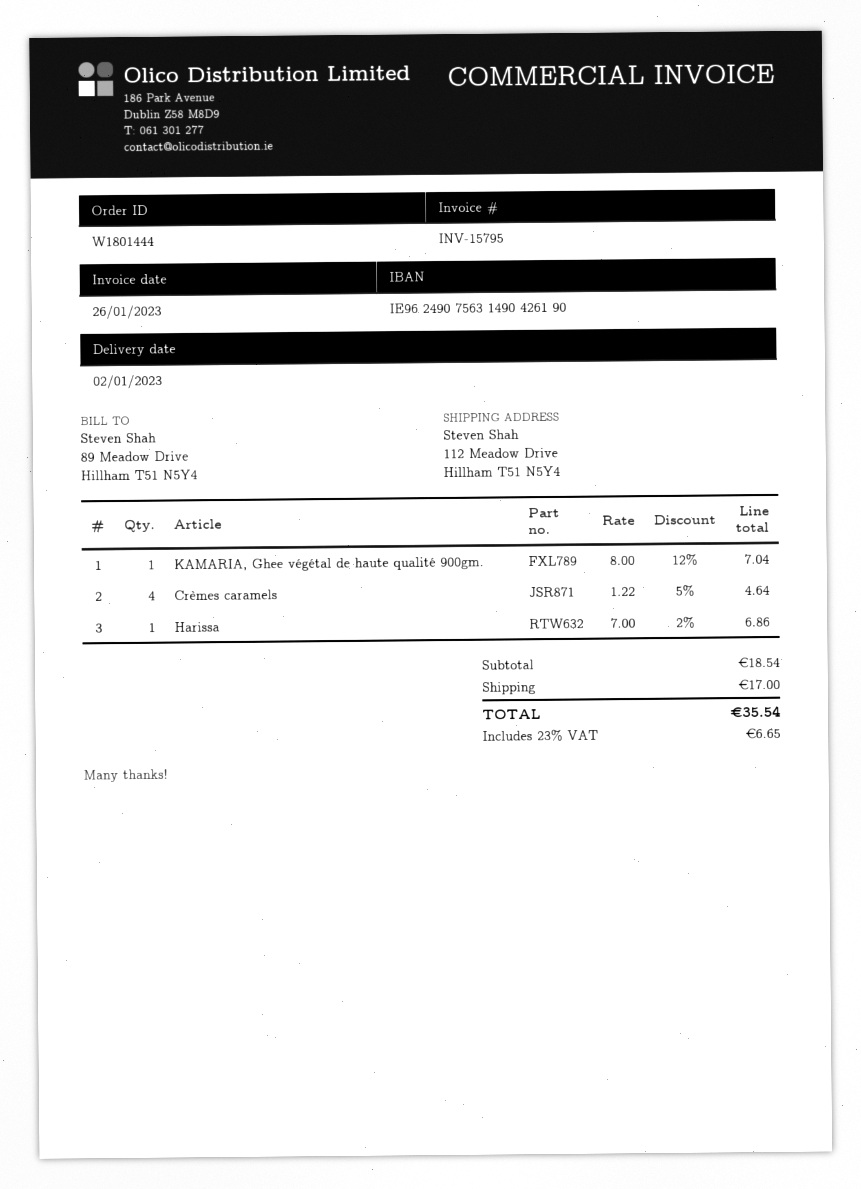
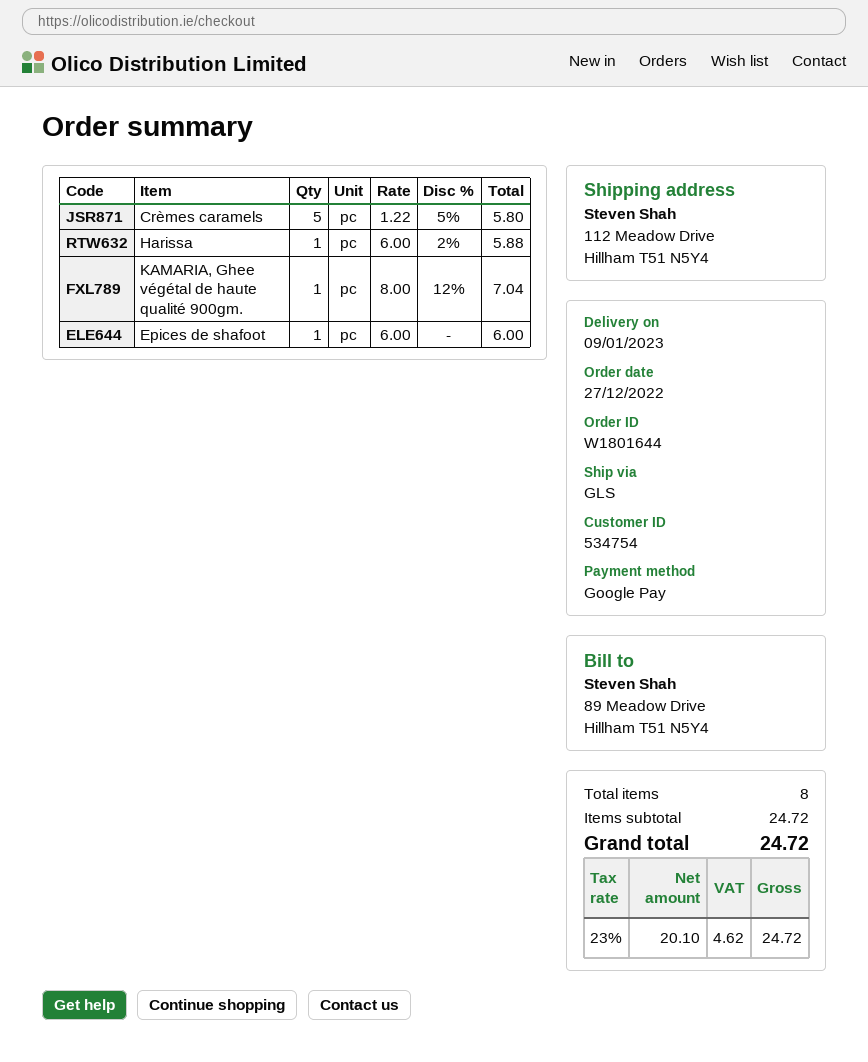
order number: W1801444 -> W1801644
delivery date: 2023-01-02 -> 2023-01-09
Crèmes caramels: 4 x 1.22 - 5% = 4.64 -> 5 x 1.22 - 5% = 5.80
Harissa: 1 x 7.00 - 2% = 6.86 -> 1 x 6.00 - 2% = 5.88
Epices de shafoot: none -> 1 x 6.00 = 6.00
subtotal: 18.54 -> 24.72
shipping: 17.00 -> none
tax: 23% = 6.65 -> 23% = 4.62
total: 35.54 -> 24.72

